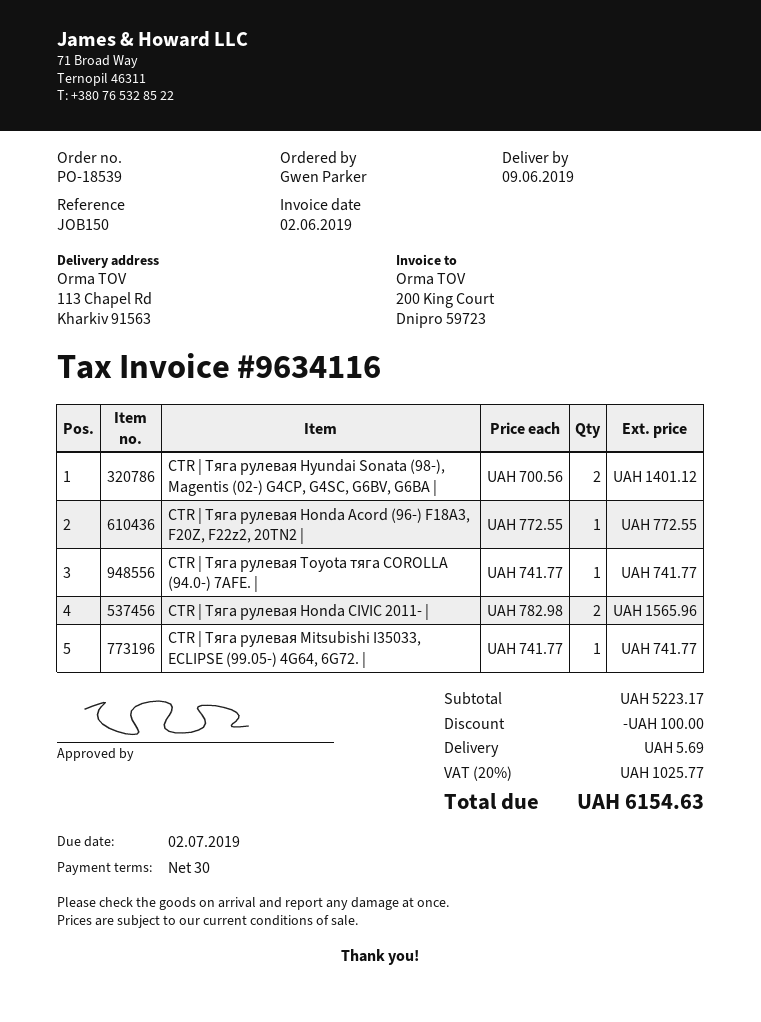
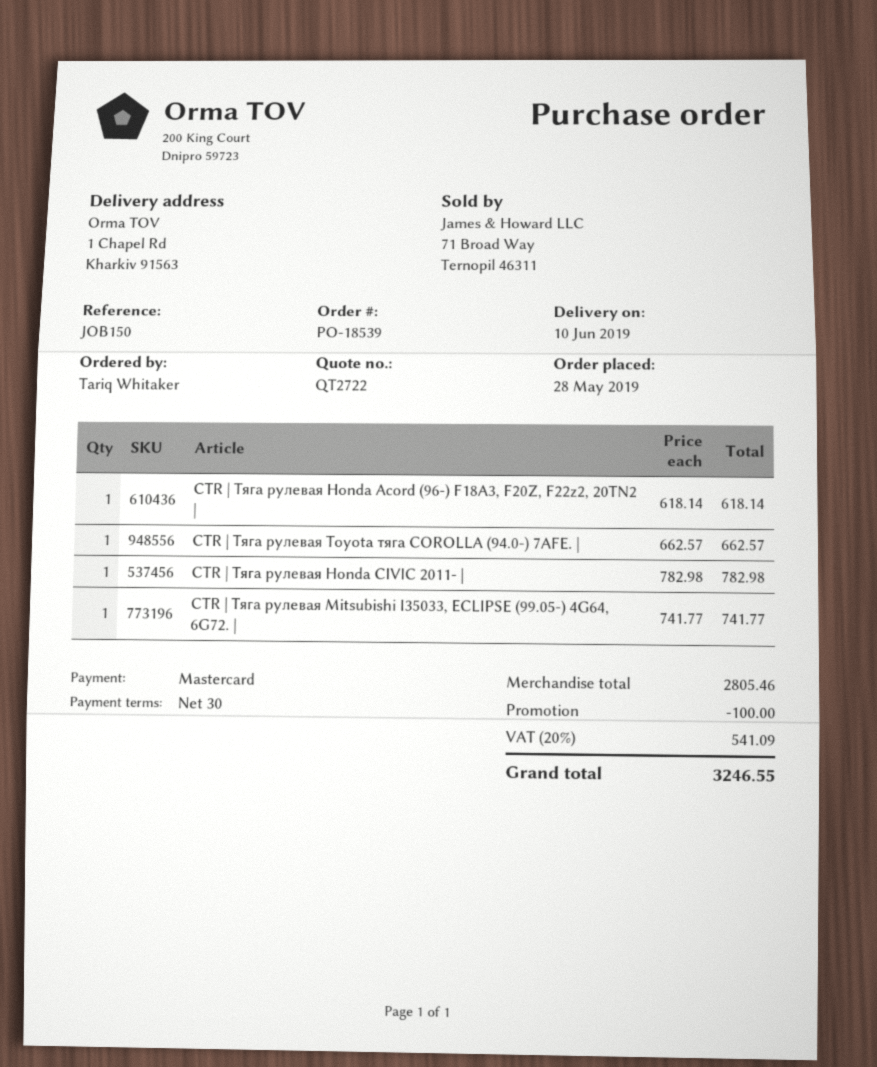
delivery date: 2019-06-09 -> 2019-06-10
ordered by: Gwen Parker -> Tariq Whitaker
ship to: 113 Chapel Rd, Kharkiv 91563 -> 1 Chapel Rd, Kharkiv 91563
CTR | Тяга рулевая Hyundai Sonata (98-), Magentis (02-) G4CP, G4SC, G6BV, G6BA |: 2 x 700.56 = 1401.12 -> none
CTR | Тяга рулевая Honda Acord (96-) F18A3, F20Z, F22z2, 20TN2 |: 1 x 772.55 = 772.55 -> 1 x 618.14 = 618.14
CTR | Тяга рулевая Toyota тяга COROLLA (94.0-) 7AFE. |: 1 x 741.77 = 741.77 -> 1 x 662.57 = 662.57
CTR | Тяга рулевая Honda CIVIC 2011- |: 2 x 782.98 = 1565.96 -> 1 x 782.98 = 782.98
subtotal: 5223.17 -> 2805.46
shipping: 5.69 -> none
tax: 20% = 1025.77 -> 20% = 541.09
total: 6154.63 -> 3246.55

